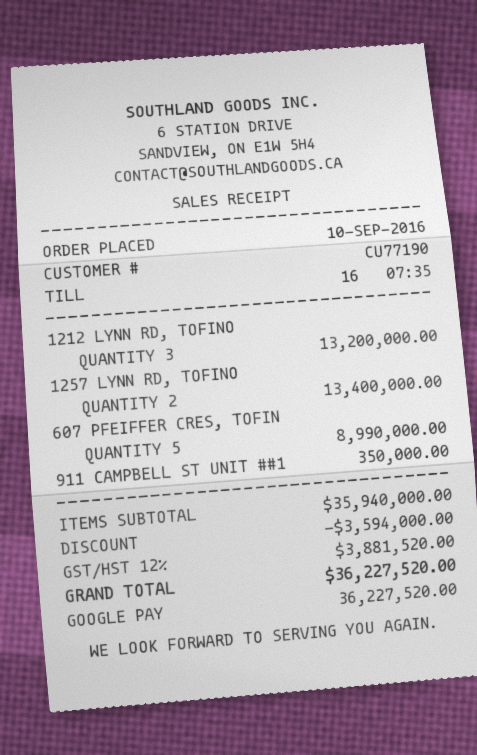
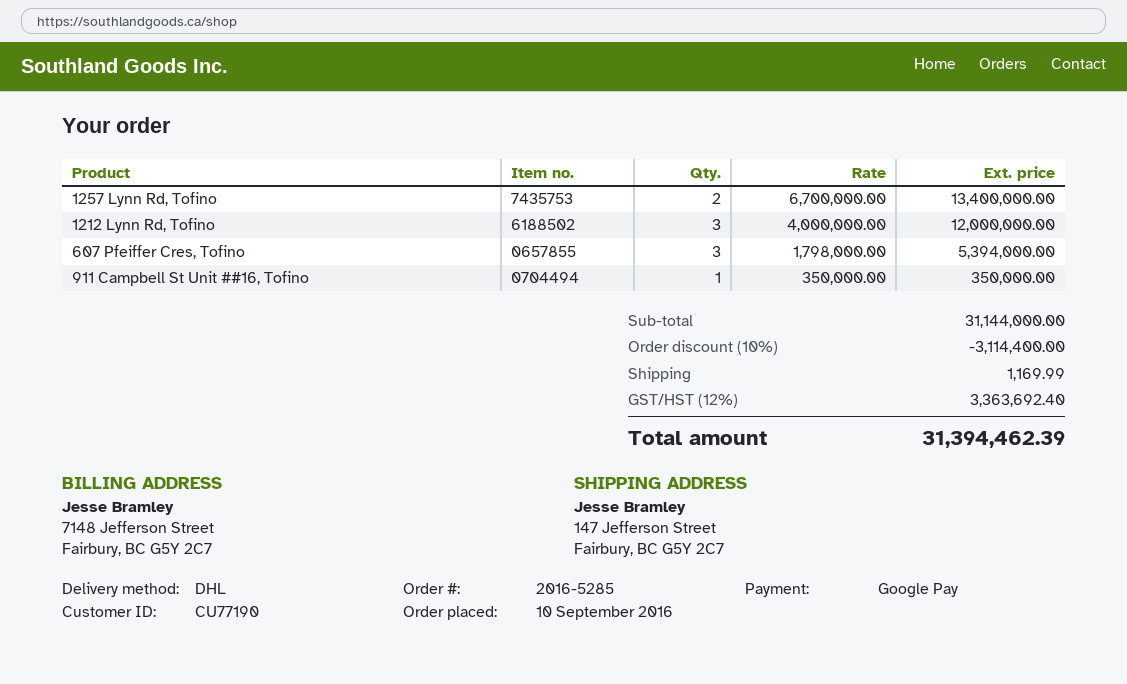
1212 LYNN RD, TOFINO: 3 for 13200000.00 -> 3 for 12000000.00
607 PFEIFFER CRES, TOFIN: 5 for 8990000.00 -> 3 for 5394000.00
subtotal: 35940000.00 -> 31144000.00
discount: 3594000.00 -> 3114400.00
shipping: none -> 1169.99
tax: 12% = 3881520.00 -> 12% = 3363692.40
total: 36227520.00 -> 31394462.39

